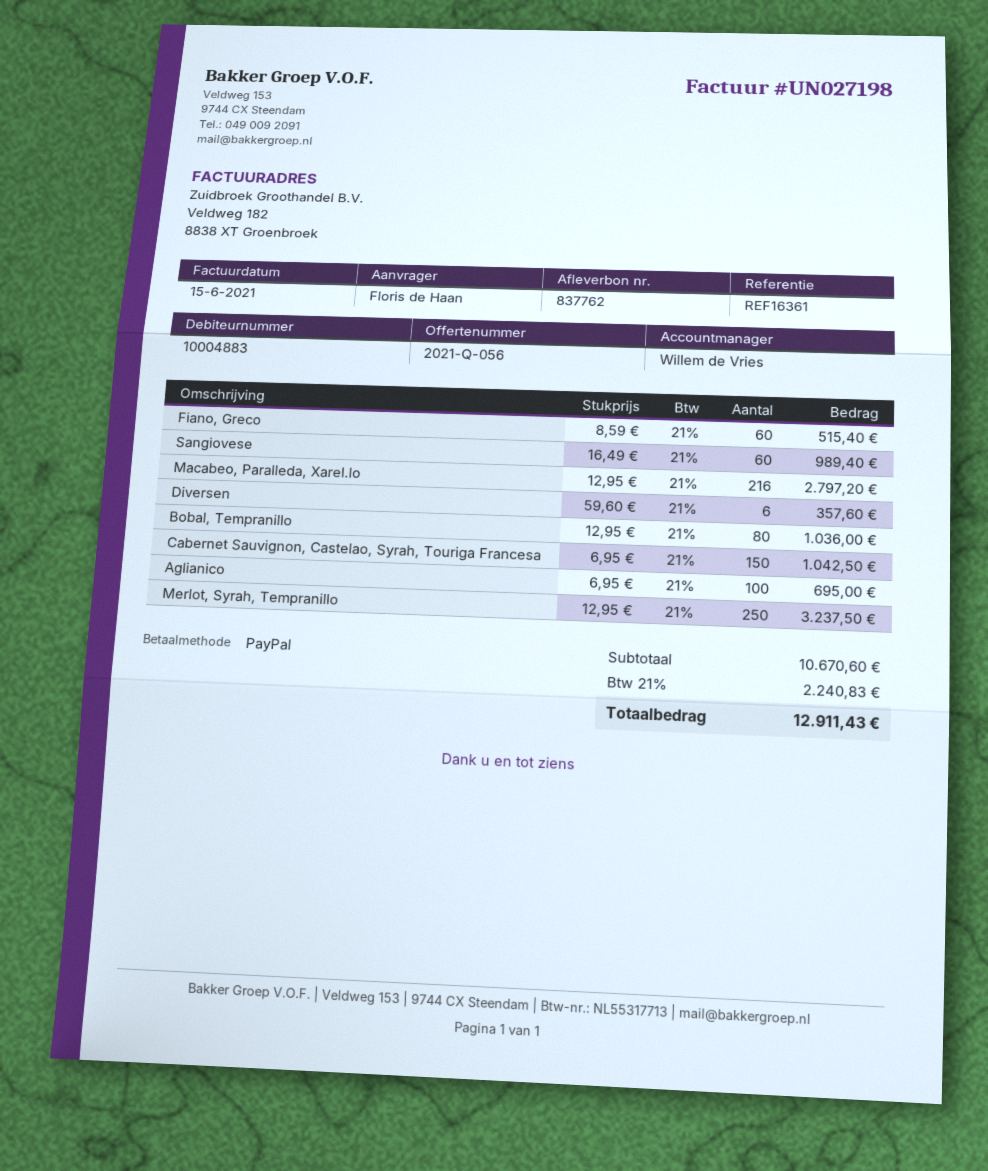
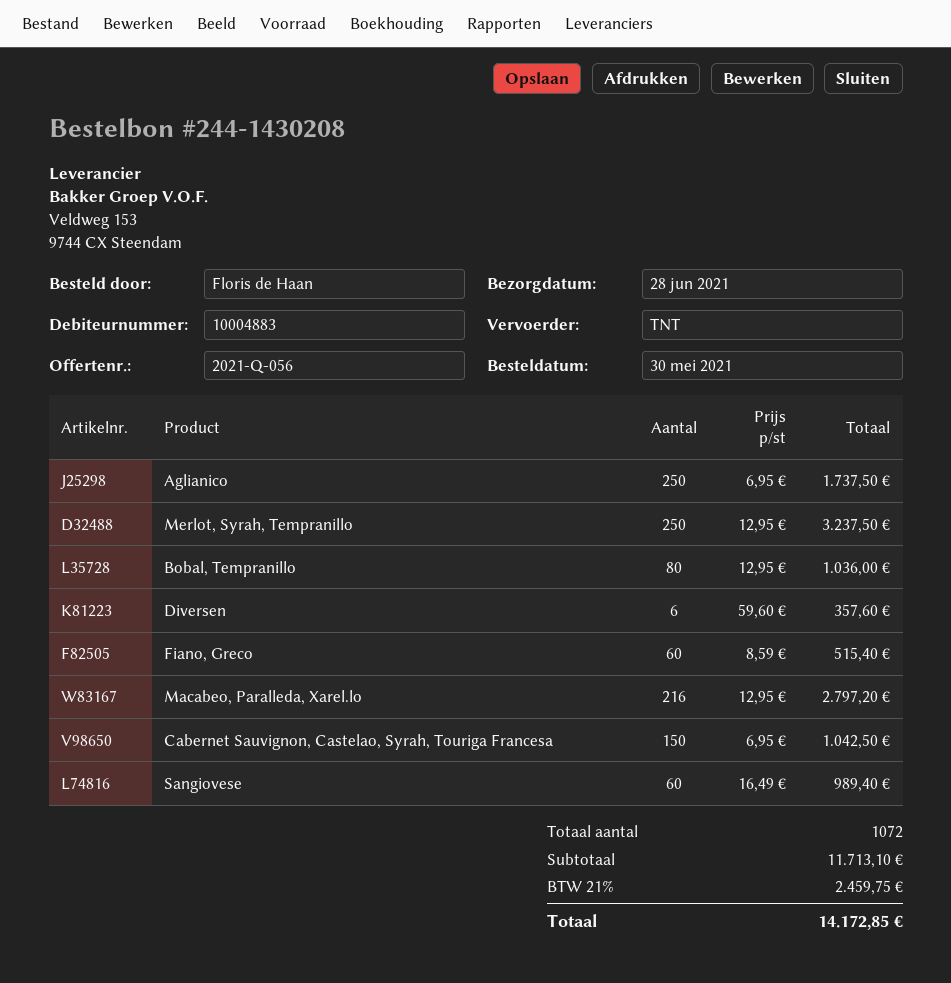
Aglianico: 100 x 6.95 = 695.00 -> 250 x 6.95 = 1737.50
subtotal: 10670.60 -> 11713.10
tax: 21% = 2240.83 -> 21% = 2459.75
total: 12911.43 -> 14172.85

